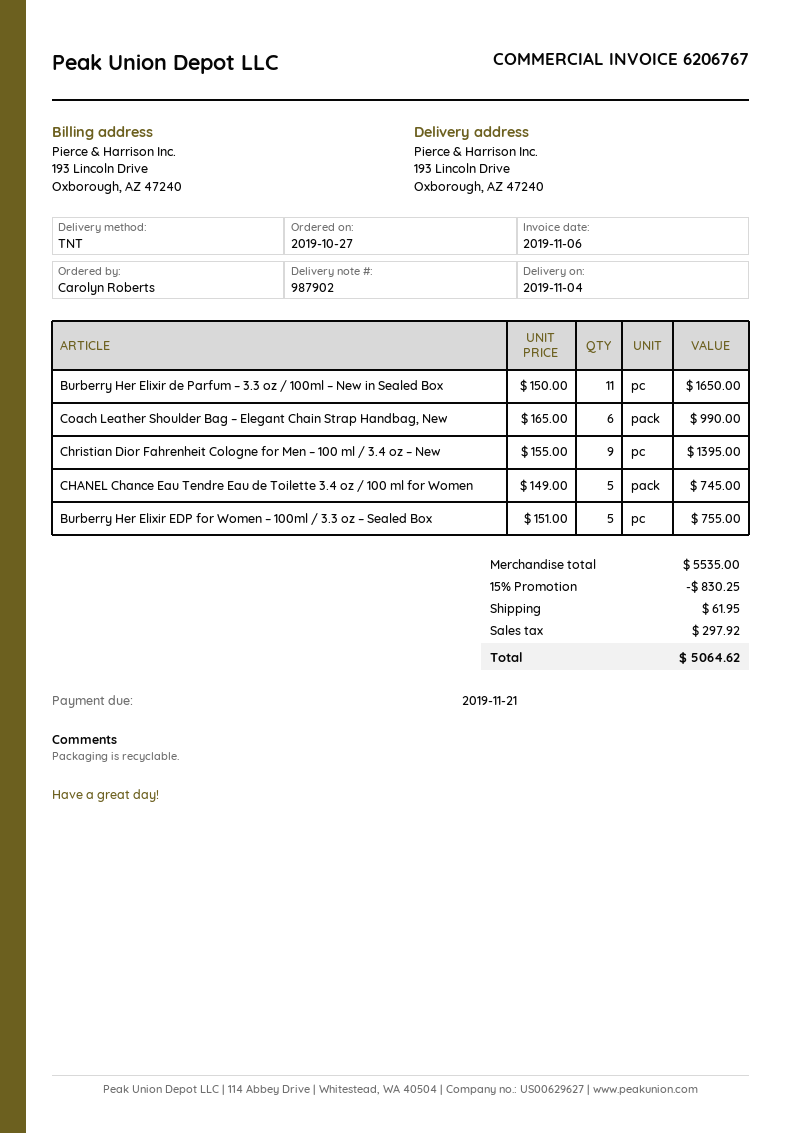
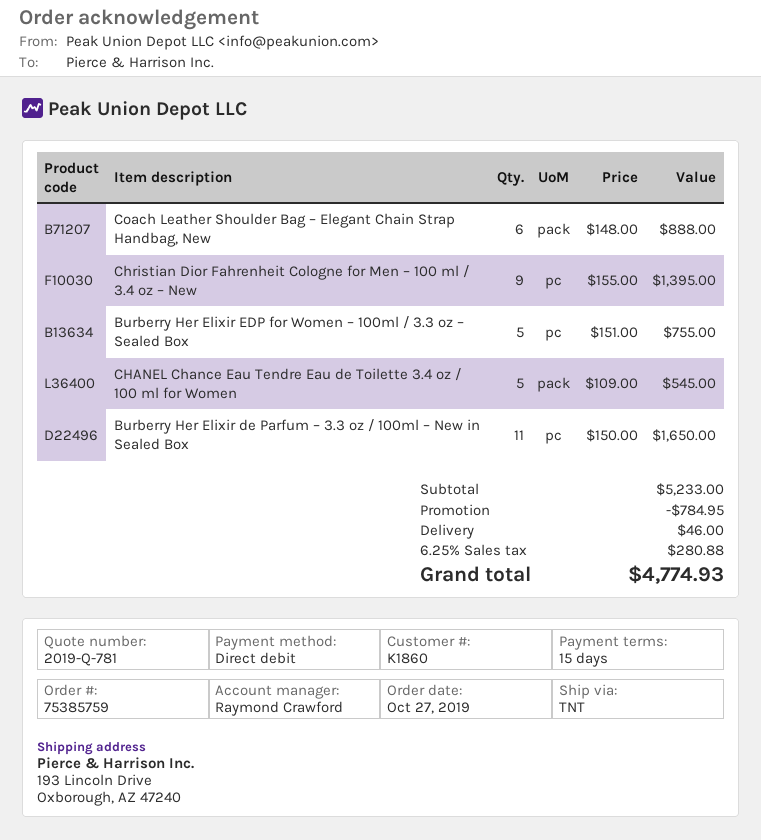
Coach Leather Shoulder Bag – Elegant Chain Strap Handbag, New: 6 x 165.00 = 990.00 -> 6 x 148.00 = 888.00
CHANEL Chance Eau Tendre Eau de Toilette 3.4 oz / 100 ml for Women: 5 x 149.00 = 745.00 -> 5 x 109.00 = 545.00
subtotal: 5535.00 -> 5233.00
discount: 830.25 -> 784.95
shipping: 61.95 -> 46.00
tax: 297.92 -> 280.88
total: 5064.62 -> 4774.93

